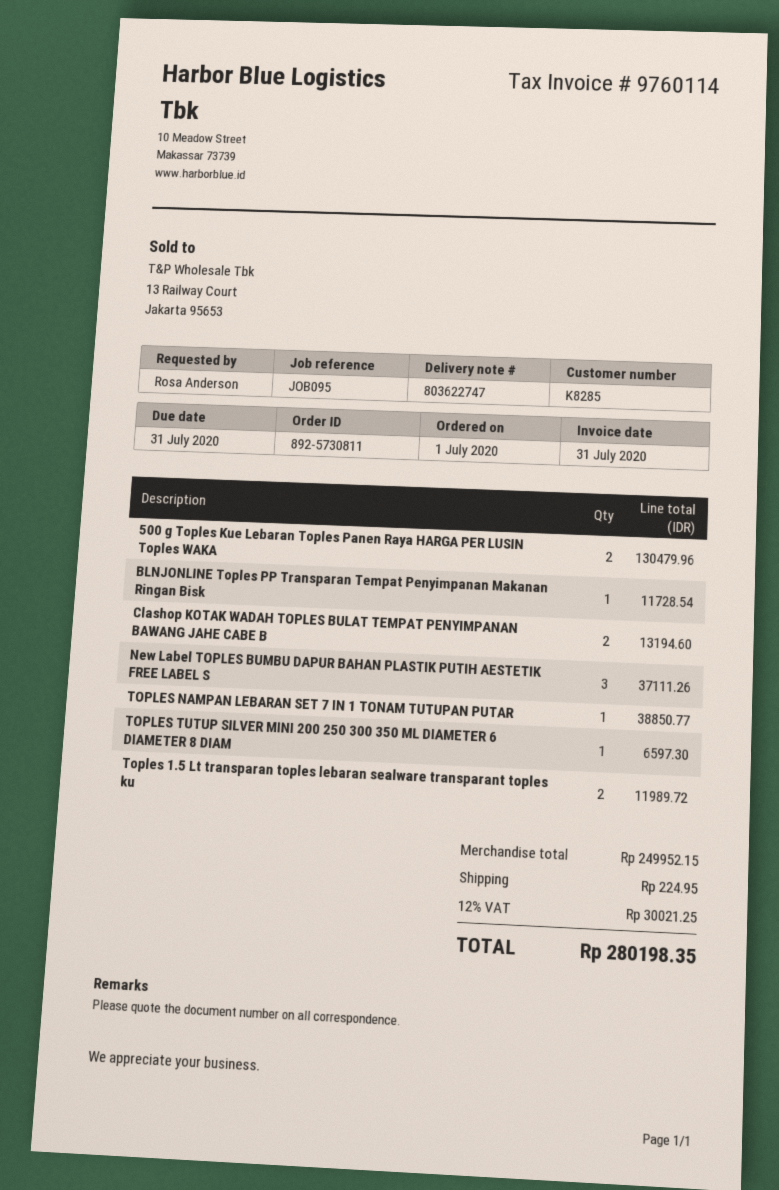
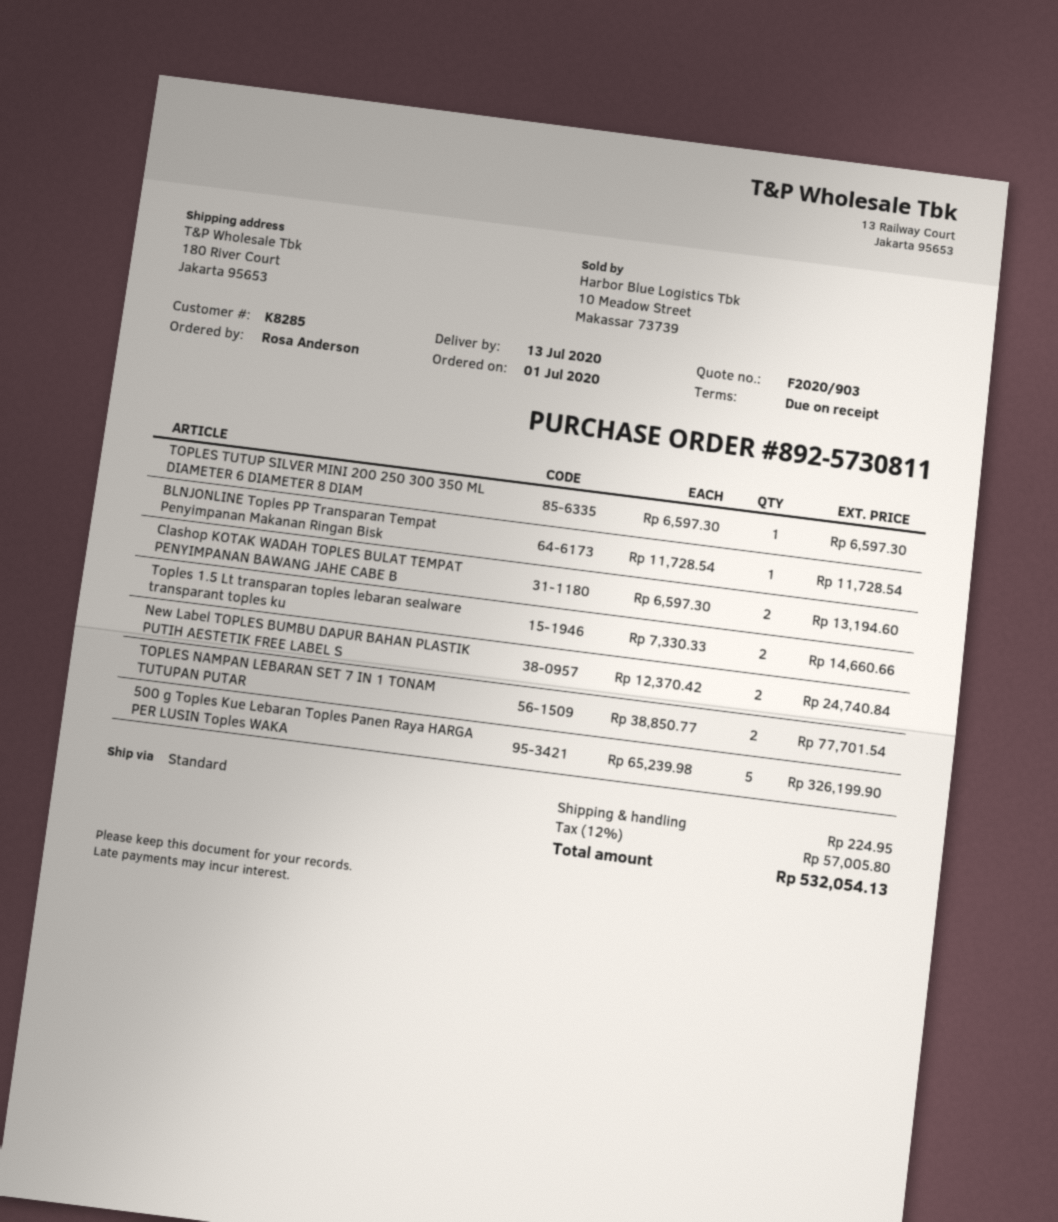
500 g Toples Kue Lebaran Toples Panen Raya HARGA PER LUSIN Toples WAKA: 2 for 130479.96 -> 5 for 326199.90
New Label TOPLES BUMBU DAPUR BAHAN PLASTIK PUTIH AESTETIK FREE LABEL S: 3 for 37111.26 -> 2 for 24740.84
TOPLES NAMPAN LEBARAN SET 7 IN 1 TONAM TUTUPAN PUTAR: 1 for 38850.77 -> 2 for 77701.54
Toples 1.5 Lt transparan toples lebaran sealware transparant toples ku: 2 for 11989.72 -> 2 for 14660.66
tax: 12% = 30021.25 -> 12% = 57005.80
total: 280198.35 -> 532054.13

